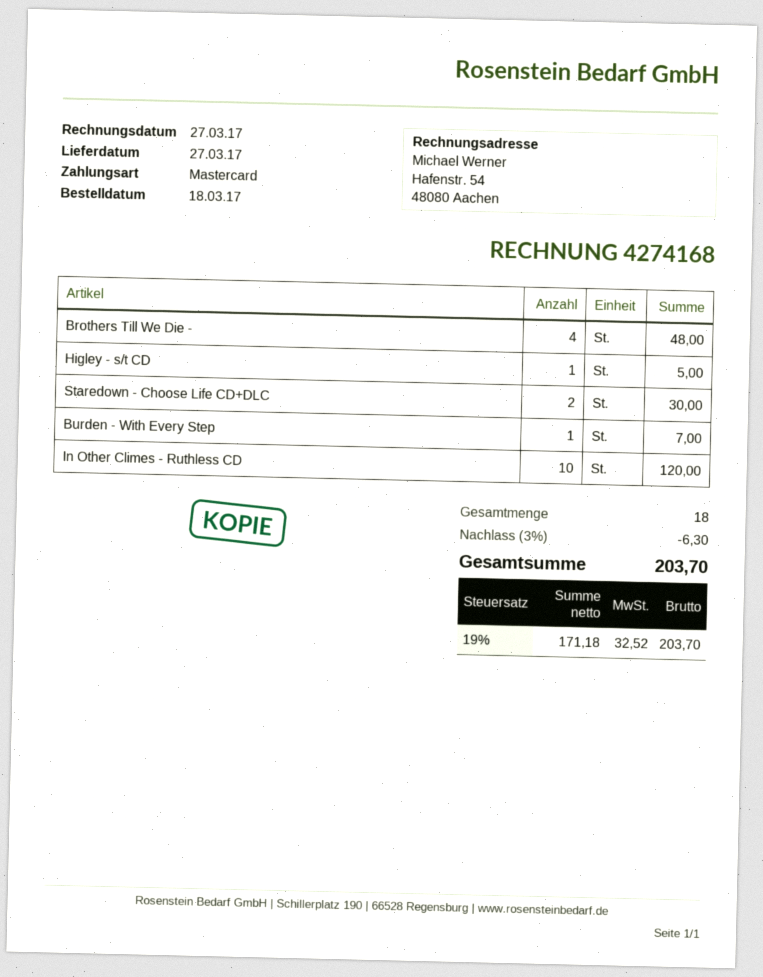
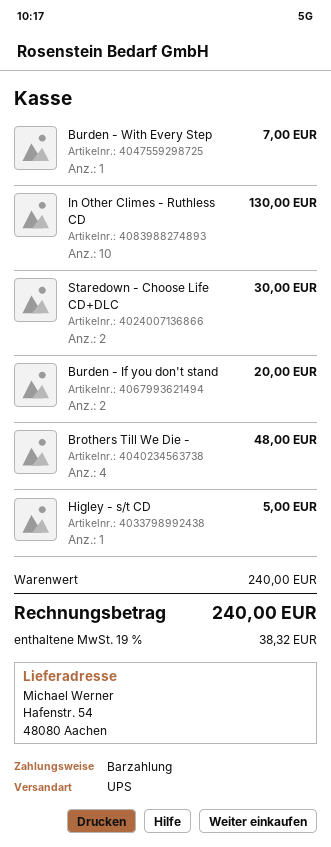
payment method: Mastercard -> cash
In Other Climes - Ruthless CD: 10 for 120.00 -> 10 for 130.00
Burden - If you don't stand: none -> 2 for 20.00
discount: 3% = 6.30 -> none
tax: 19% = 32.52 -> 19% = 38.32
total: 203.70 -> 240.00

